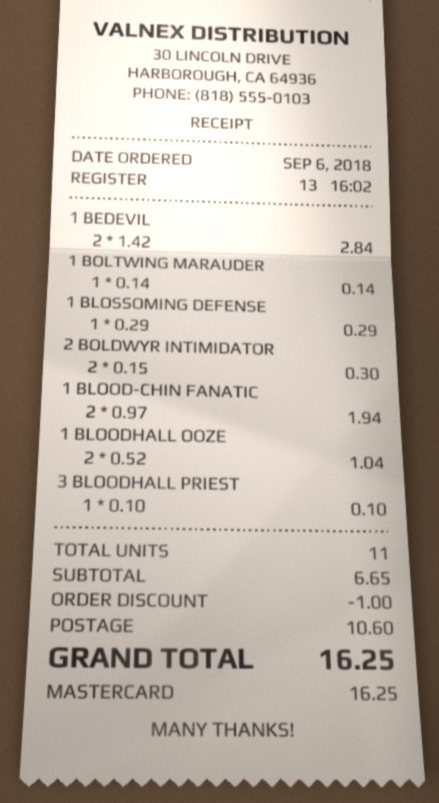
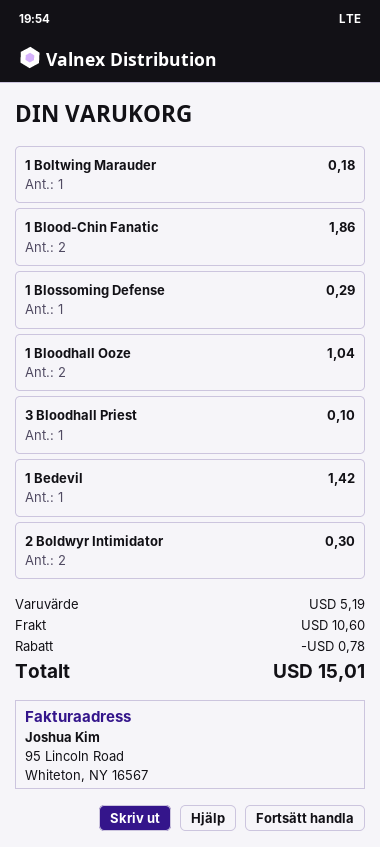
1 BEDEVIL: 2 for 2.84 -> 1 for 1.42
1 BOLTWING MARAUDER: 1 for 0.14 -> 1 for 0.18
1 BLOOD-CHIN FANATIC: 2 for 1.94 -> 2 for 1.86
subtotal: 6.65 -> 5.19
discount: 1.00 -> 0.78
total: 16.25 -> 15.01

